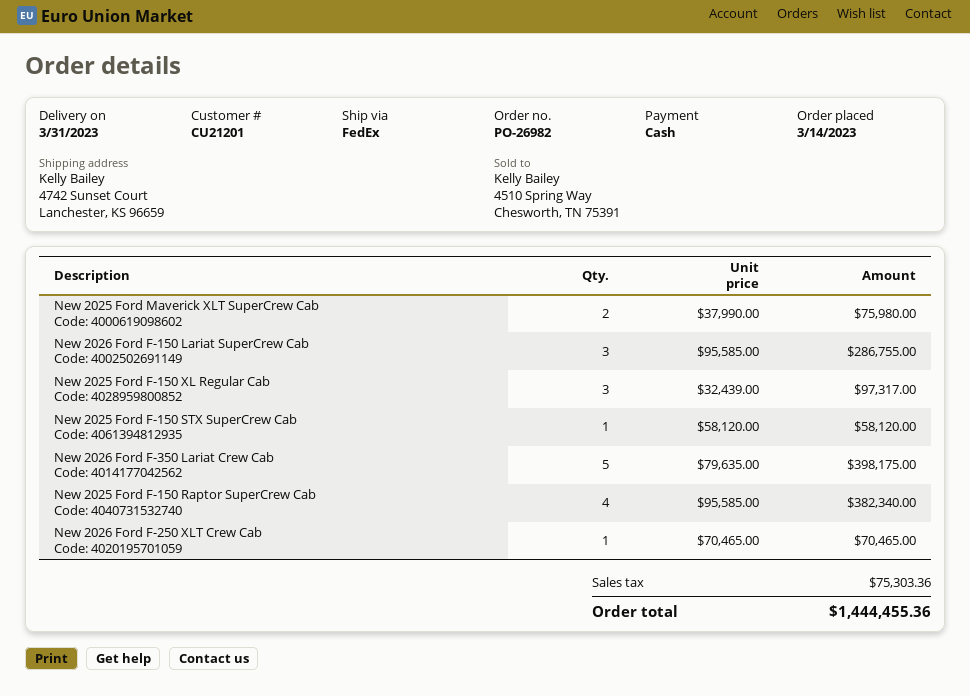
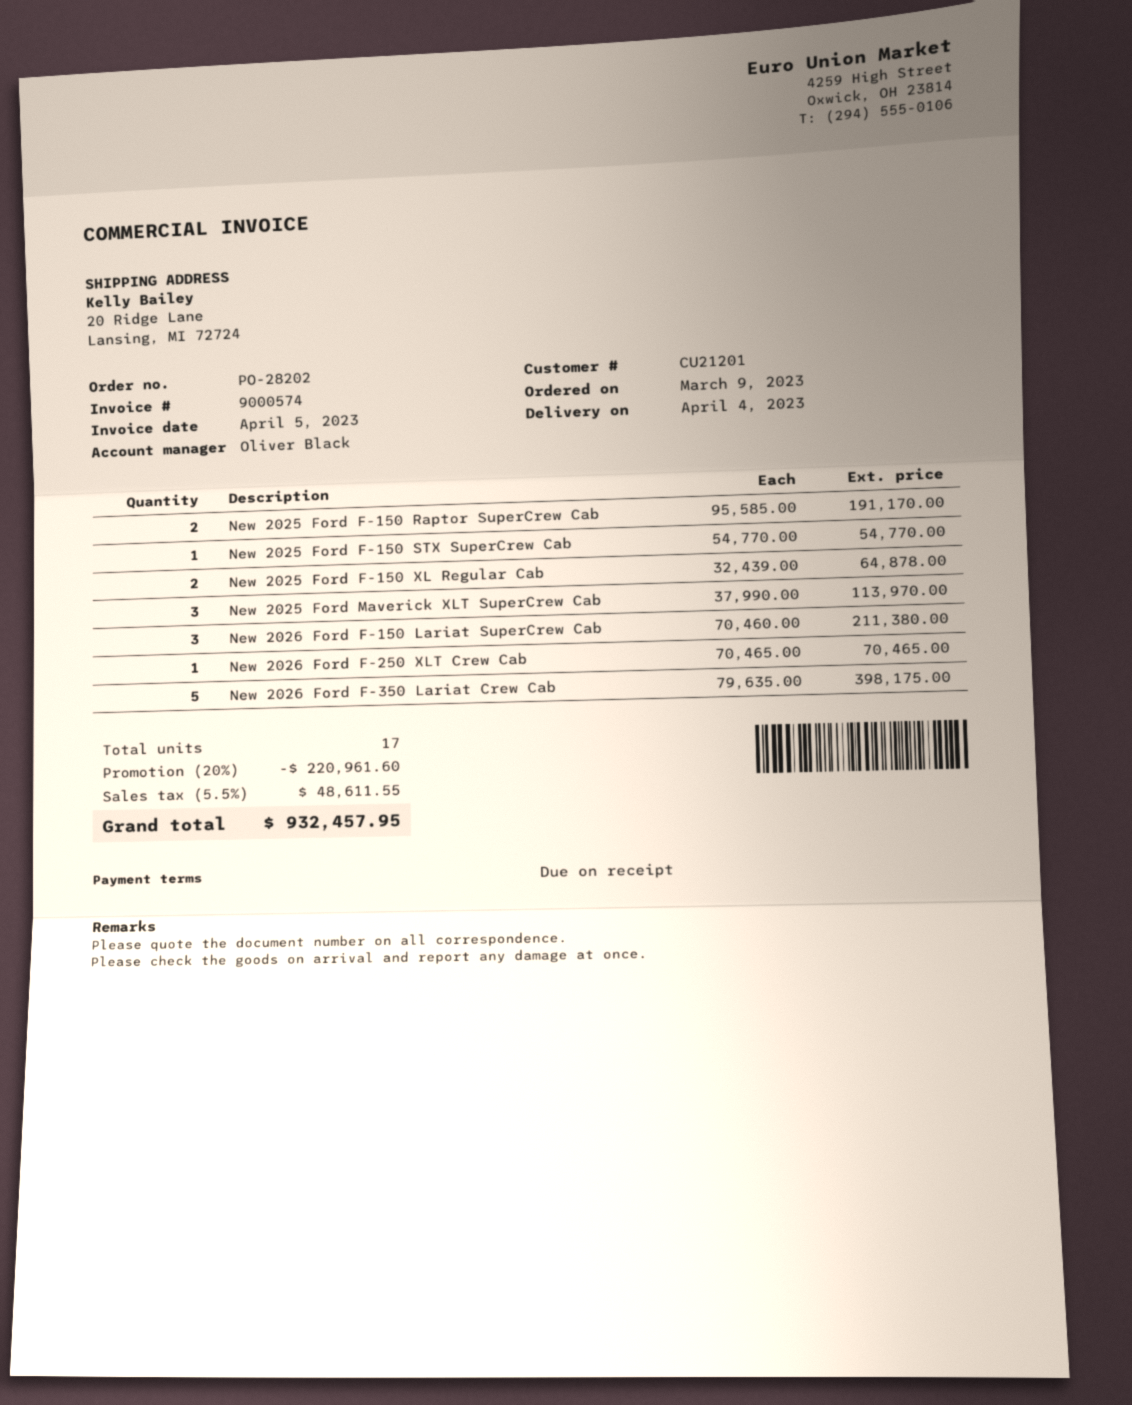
order number: PO-26982 -> PO-28202
order date: 2023-03-14 -> 2023-03-09
delivery date: 2023-03-31 -> 2023-04-04
ship to: 4742 Sunset Court, Lanchester, KS 96659 -> 20 Ridge Lane, Lansing, MI 72724
New 2025 Ford Maverick XLT SuperCrew Cab: 2 x 37990.00 = 75980.00 -> 3 x 37990.00 = 113970.00
New 2026 Ford F-150 Lariat SuperCrew Cab: 3 x 95585.00 = 286755.00 -> 3 x 70460.00 = 211380.00
New 2025 Ford F-150 XL Regular Cab: 3 x 32439.00 = 97317.00 -> 2 x 32439.00 = 64878.00
New 2025 Ford F-150 STX SuperCrew Cab: 1 x 58120.00 = 58120.00 -> 1 x 54770.00 = 54770.00
New 2025 Ford F-150 Raptor SuperCrew Cab: 4 x 95585.00 = 382340.00 -> 2 x 95585.00 = 191170.00
discount: none -> 20% = 220961.60
tax: 75303.36 -> 48611.55
total: 1444455.36 -> 932457.95

